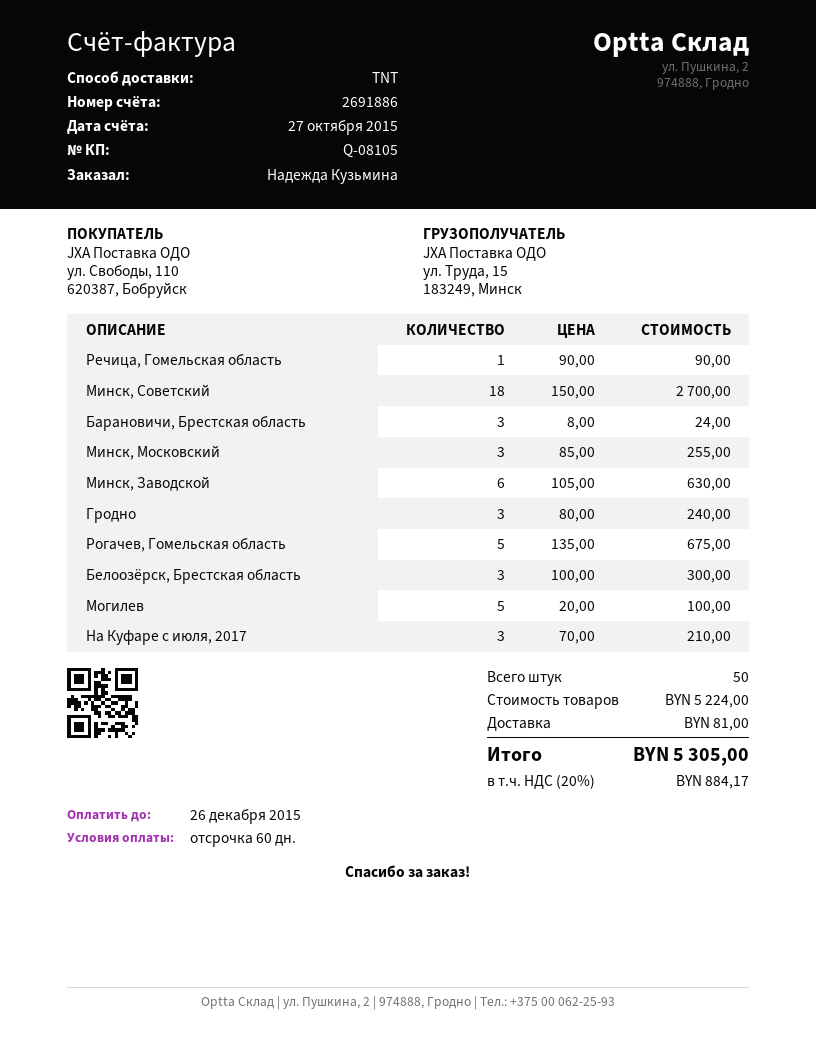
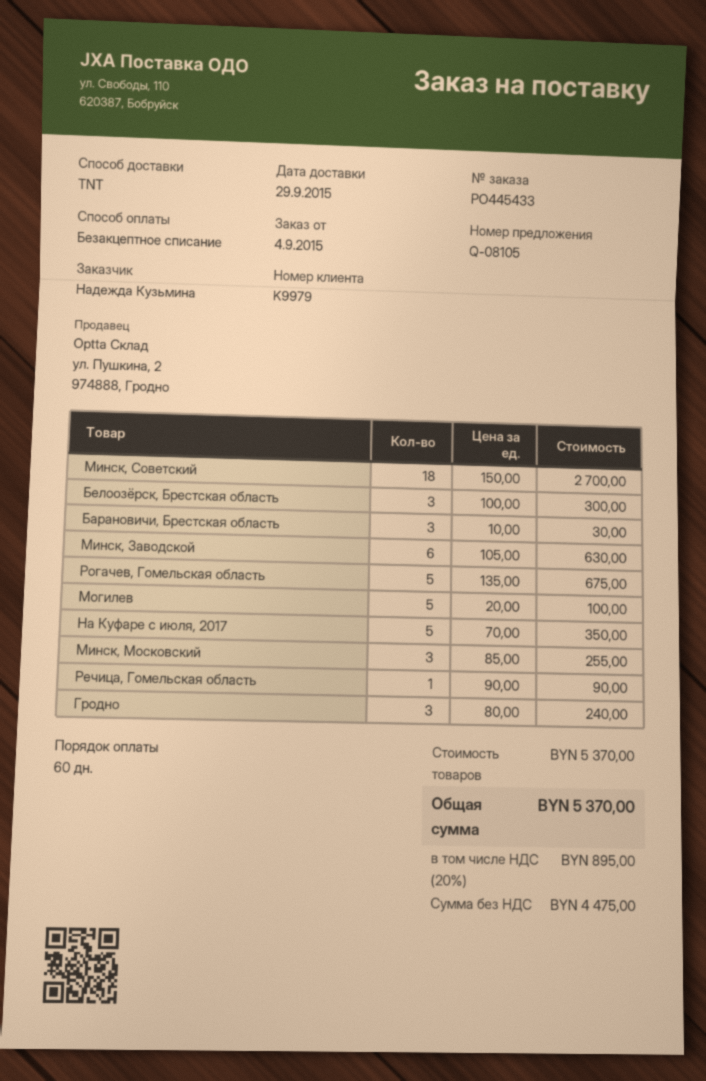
Барановичи, Брестская область: 3 x 8.00 = 24.00 -> 3 x 10.00 = 30.00
На Куфаре с июля, 2017: 3 x 70.00 = 210.00 -> 5 x 70.00 = 350.00
subtotal: 5224.00 -> 5370.00
shipping: 81.00 -> none
tax: 20% = 884.17 -> 20% = 895.00
total: 5305.00 -> 5370.00

